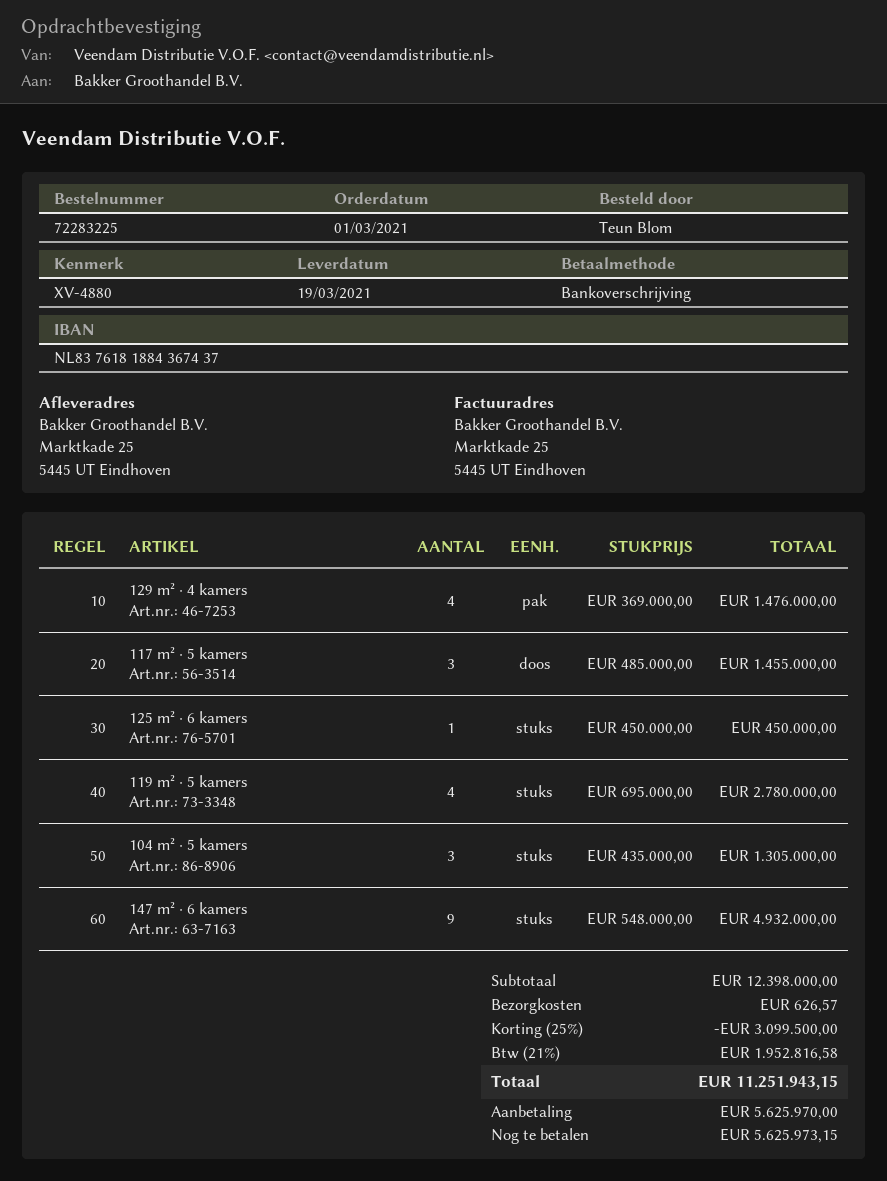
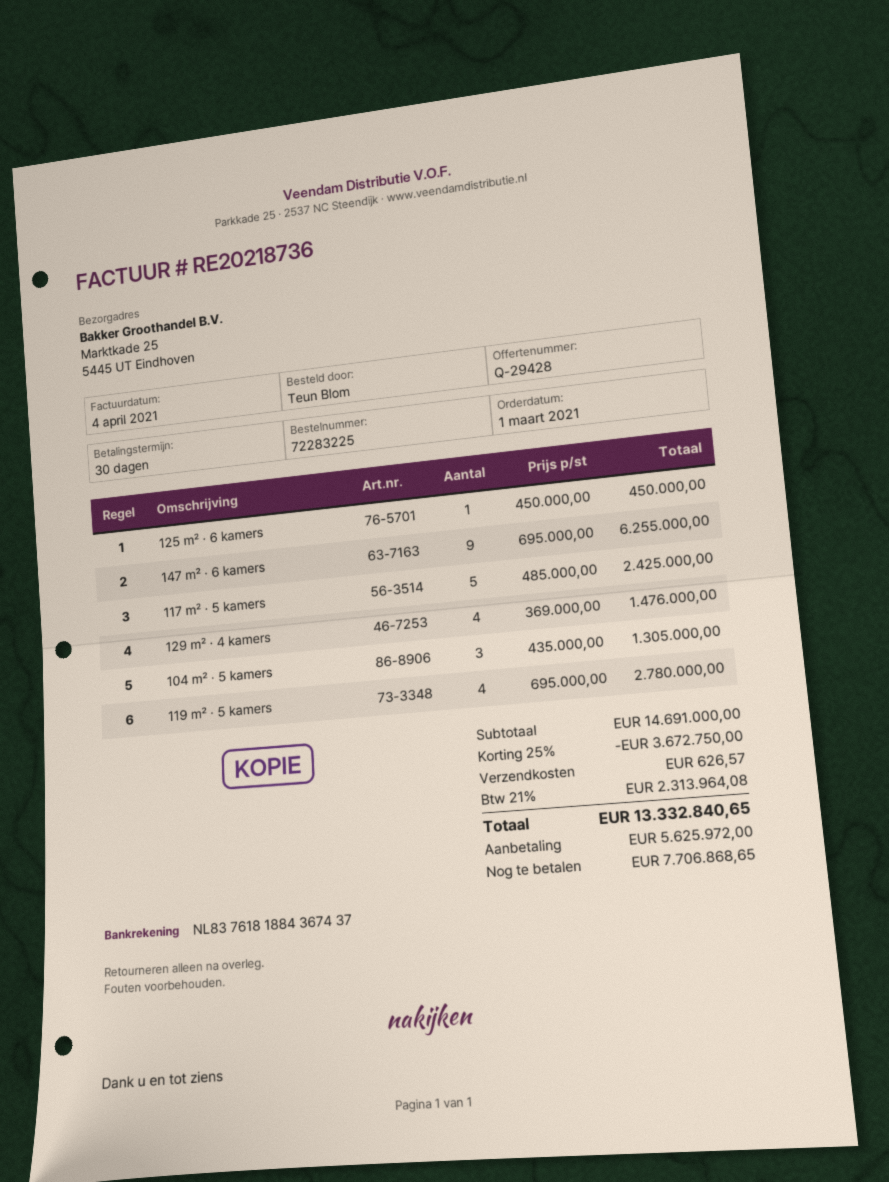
117 m² · 5 kamers: 3 x 485000.00 = 1455000.00 -> 5 x 485000.00 = 2425000.00
147 m² · 6 kamers: 9 x 548000.00 = 4932000.00 -> 9 x 695000.00 = 6255000.00
subtotal: 12398000.00 -> 14691000.00
discount: 25% = 3099500.00 -> 25% = 3672750.00
tax: 21% = 1952816.58 -> 21% = 2313964.08
total: 11251943.15 -> 13332840.65
deposit: 5625970.00 -> 5625972.00
balance: 5625973.15 -> 7706868.65

